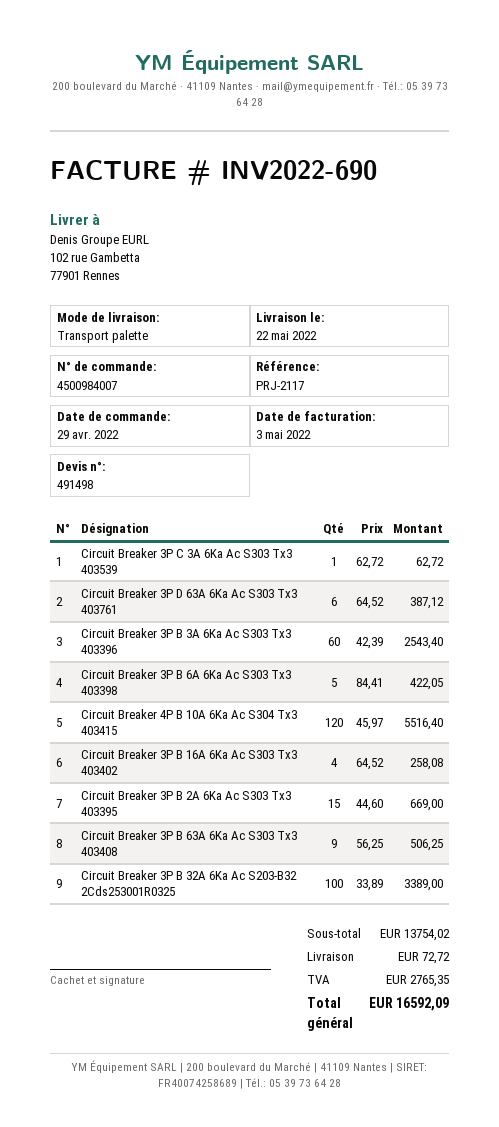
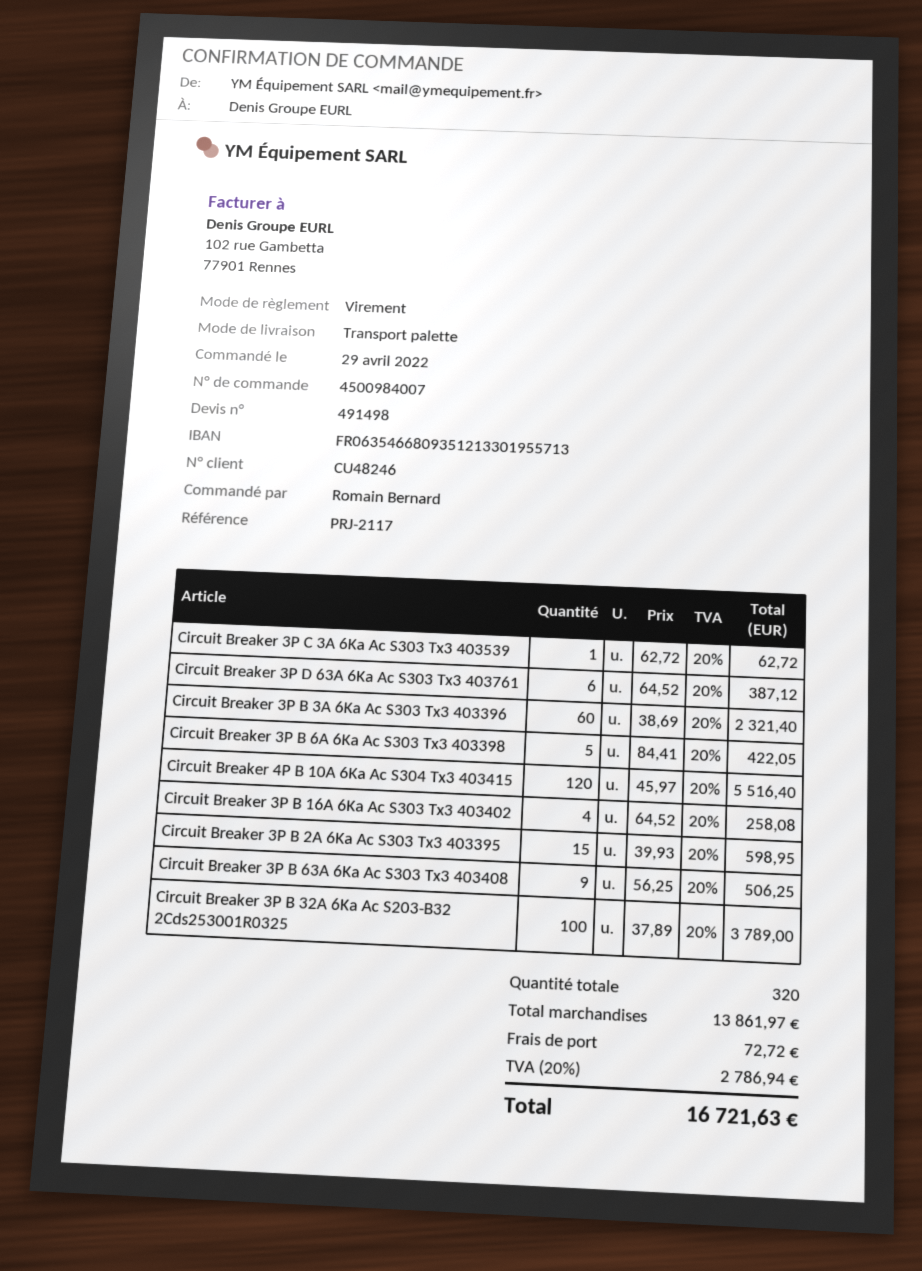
Circuit Breaker 3P B 3A 6Ka Ac S303 Tx3 403396: 60 x 42.39 = 2543.40 -> 60 x 38.69 = 2321.40
Circuit Breaker 3P B 2A 6Ka Ac S303 Tx3 403395: 15 x 44.60 = 669.00 -> 15 x 39.93 = 598.95
Circuit Breaker 3P B 32A 6Ka Ac S203-B32 2Cds253001R0325: 100 x 33.89 = 3389.00 -> 100 x 37.89 = 3789.00
subtotal: 13754.02 -> 13861.97
tax: 2765.35 -> 2786.94
total: 16592.09 -> 16721.63

